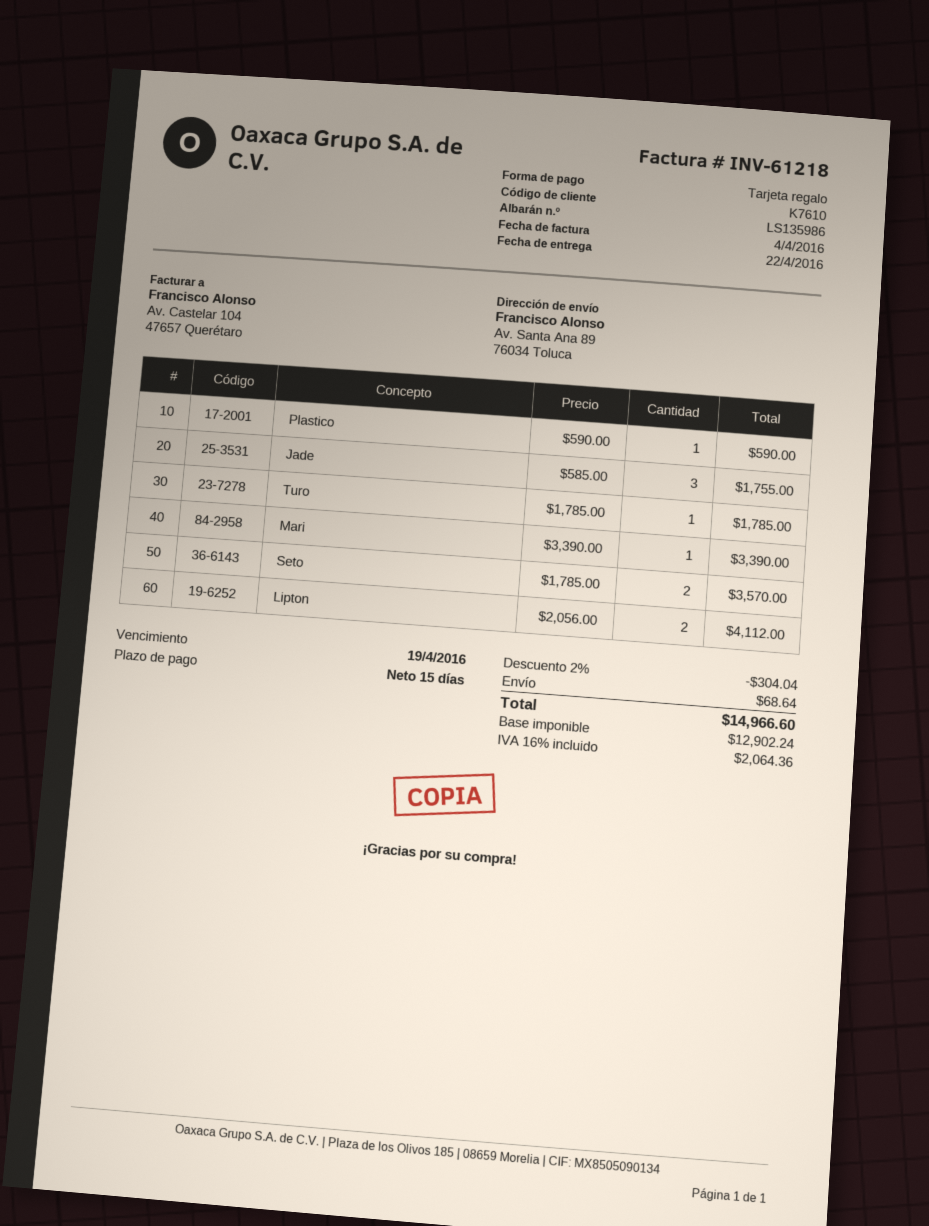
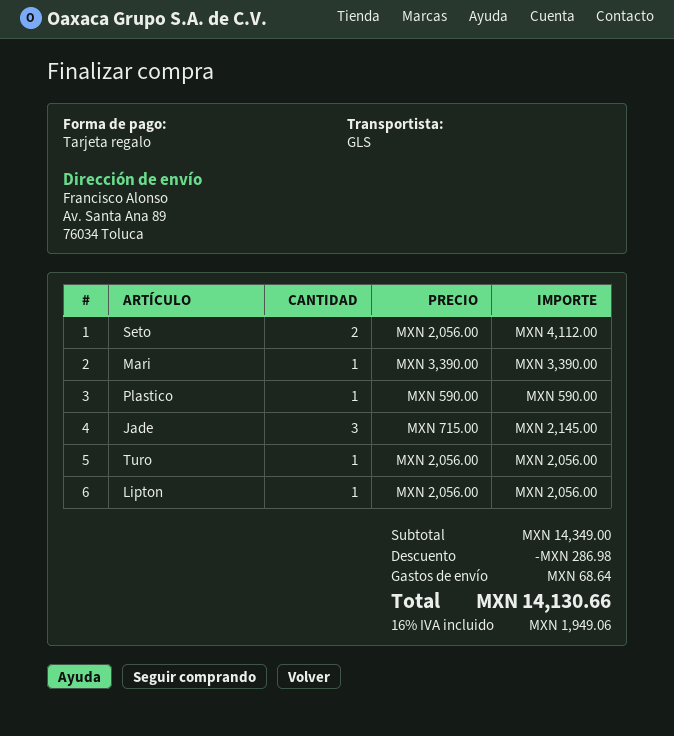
Jade: 3 x 585.00 = 1755.00 -> 3 x 715.00 = 2145.00
Turo: 1 x 1785.00 = 1785.00 -> 1 x 2056.00 = 2056.00
Seto: 2 x 1785.00 = 3570.00 -> 2 x 2056.00 = 4112.00
Lipton: 2 x 2056.00 = 4112.00 -> 1 x 2056.00 = 2056.00
discount: 304.04 -> 286.98
tax: 16% = 2064.36 -> 16% = 1949.06
total: 14966.60 -> 14130.66

